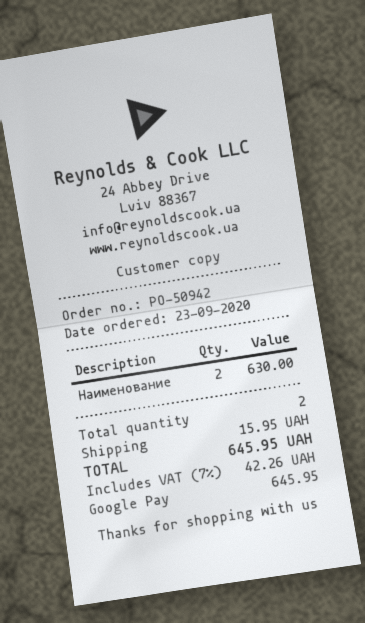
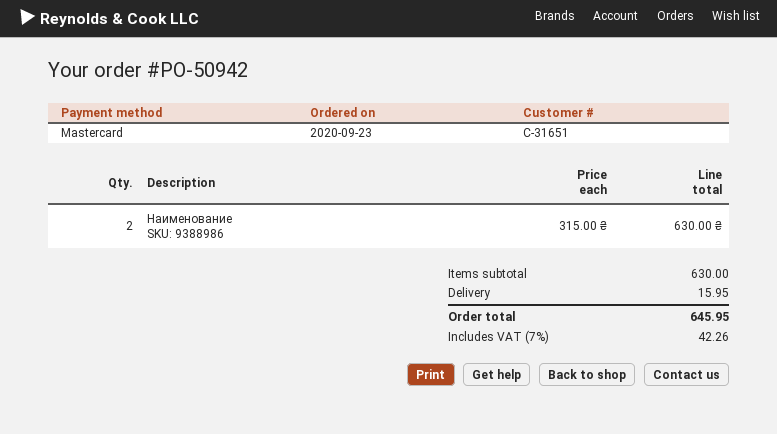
payment method: Google Pay -> Mastercard

